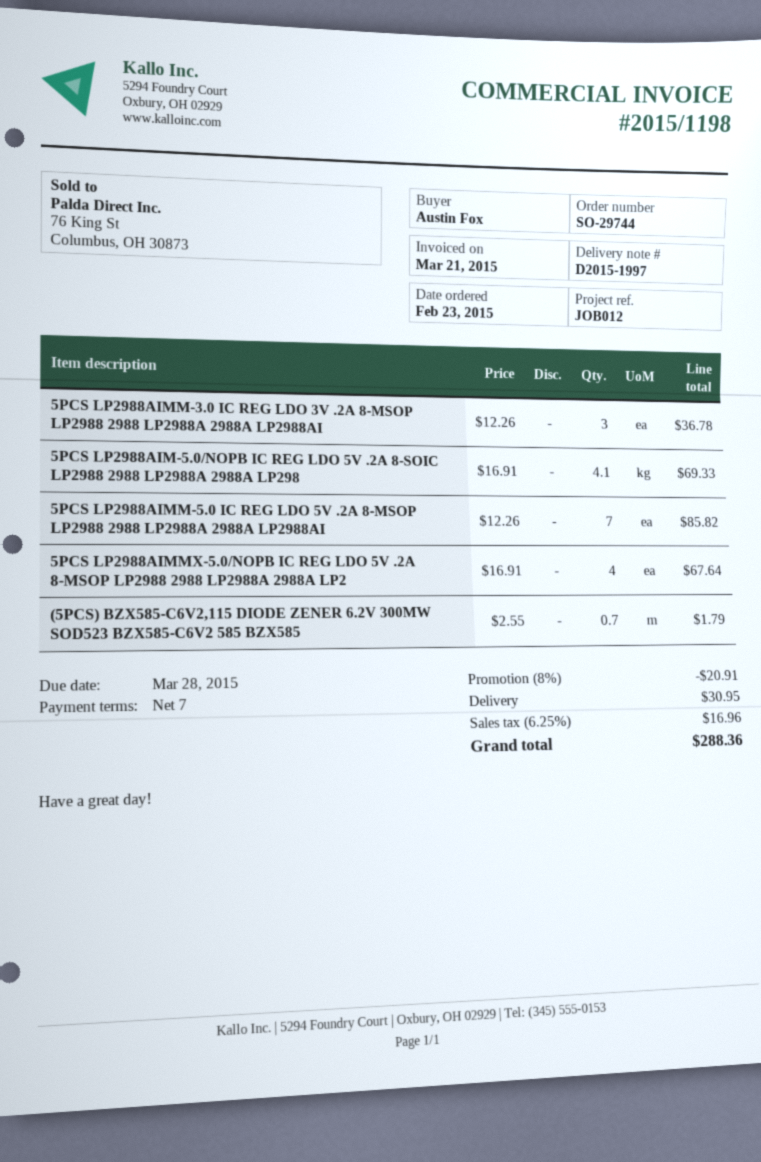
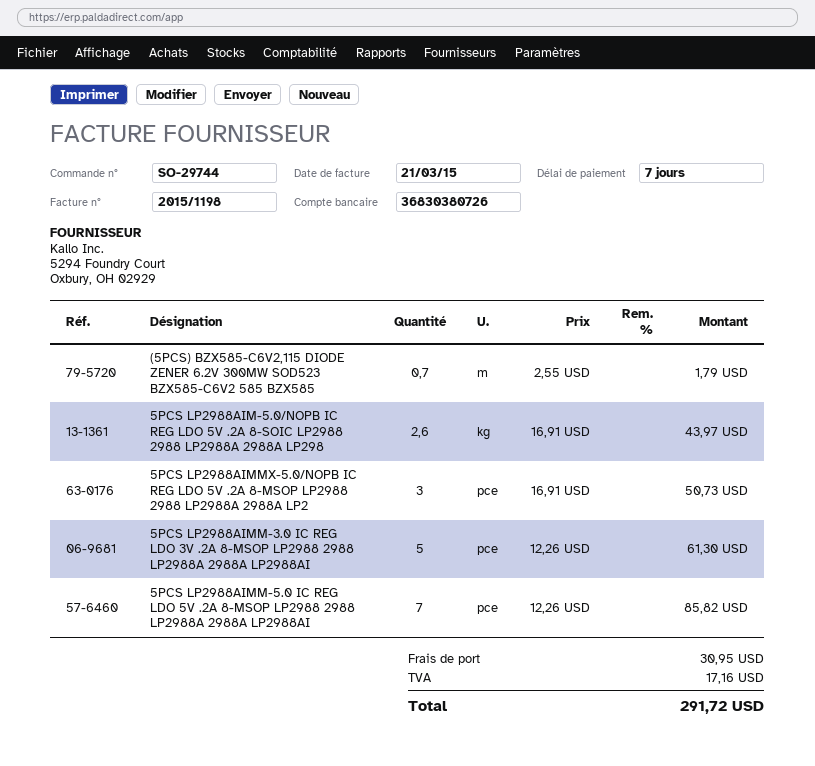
5PCS LP2988AIMM-3.0 IC REG LDO 3V .2A 8-MSOP LP2988 2988 LP2988A 2988A LP2988AI: 3 x 12.26 = 36.78 -> 5 x 12.26 = 61.30
5PCS LP2988AIM-5.0/NOPB IC REG LDO 5V .2A 8-SOIC LP2988 2988 LP2988A 2988A LP298: 4.1 x 16.91 = 69.33 -> 2.6 x 16.91 = 43.97
5PCS LP2988AIMMX-5.0/NOPB IC REG LDO 5V .2A 8-MSOP LP2988 2988 LP2988A 2988A LP2: 4 x 16.91 = 67.64 -> 3 x 16.91 = 50.73
discount: 8% = 20.91 -> none
tax: 16.96 -> 17.16
total: 288.36 -> 291.72

